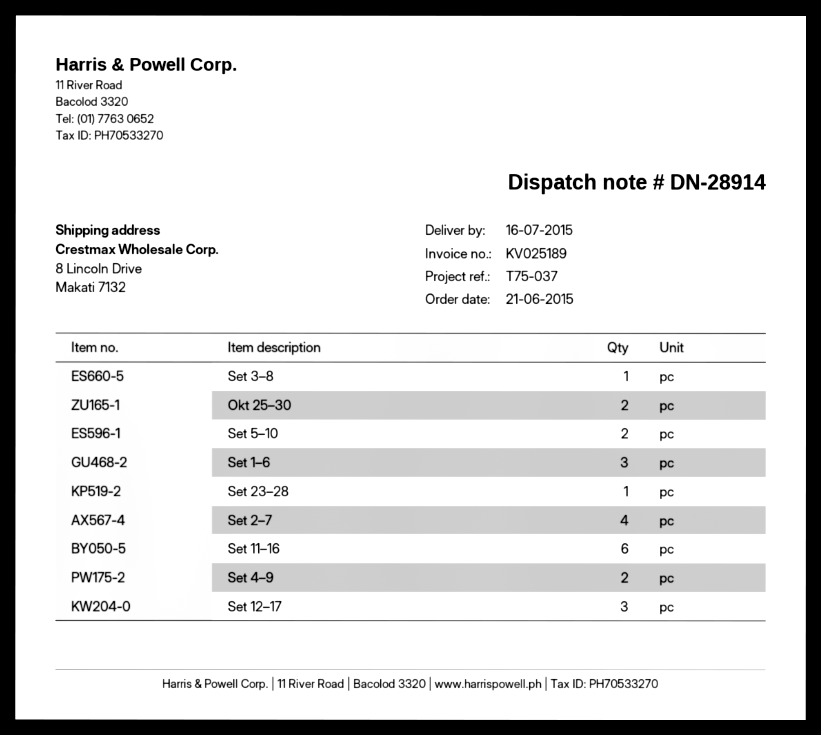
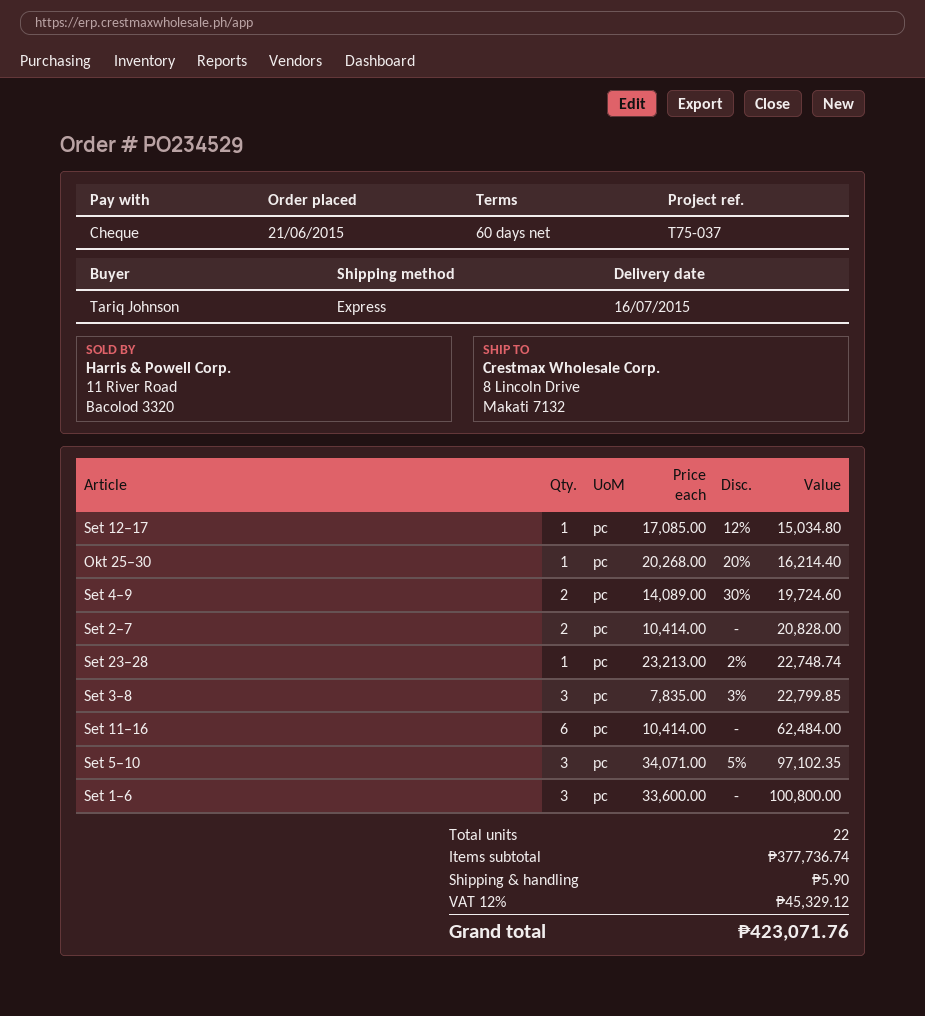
Set 3–8: 1 -> 3
Okt 25–30: 2 -> 1
Set 5–10: 2 -> 3
Set 2–7: 4 -> 2
Set 12–17: 3 -> 1

